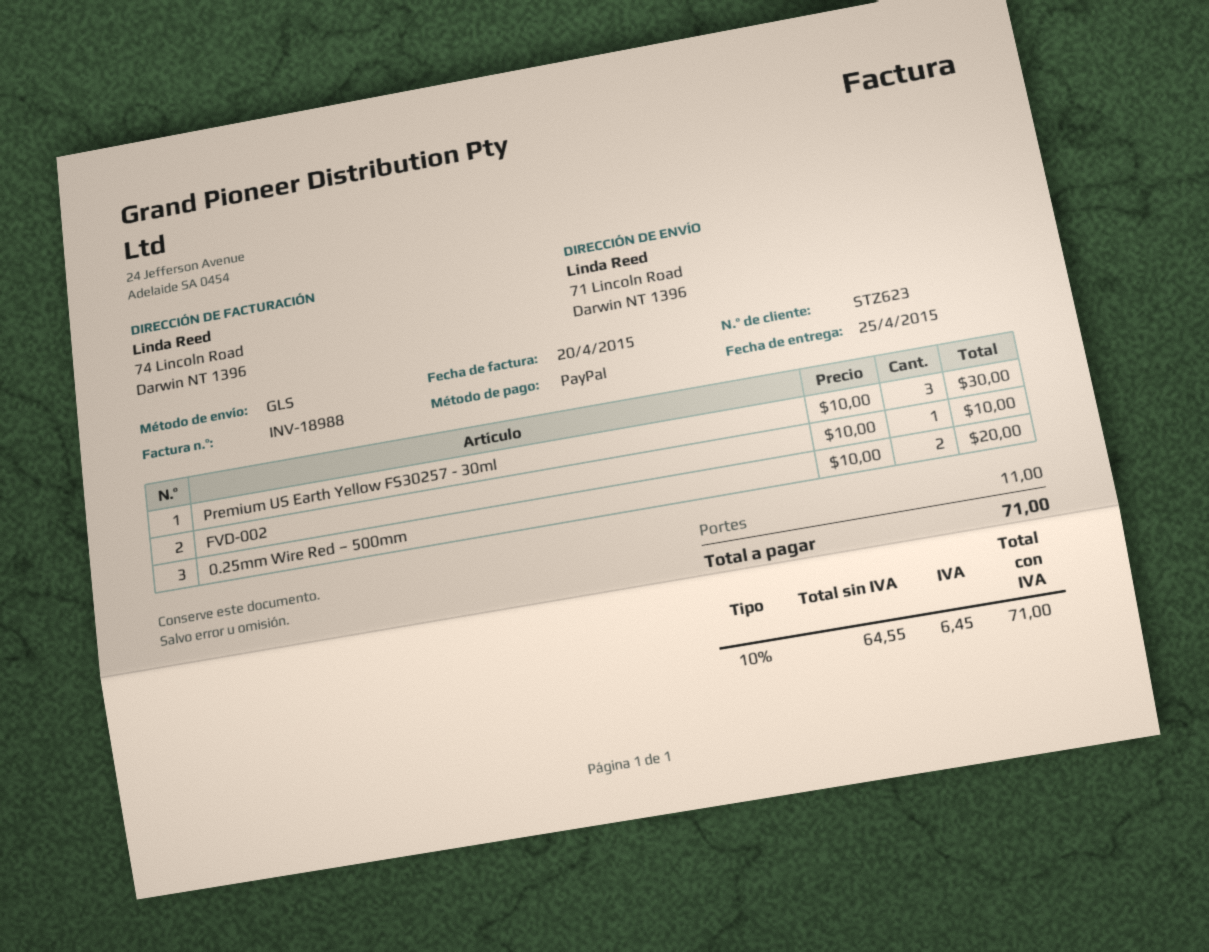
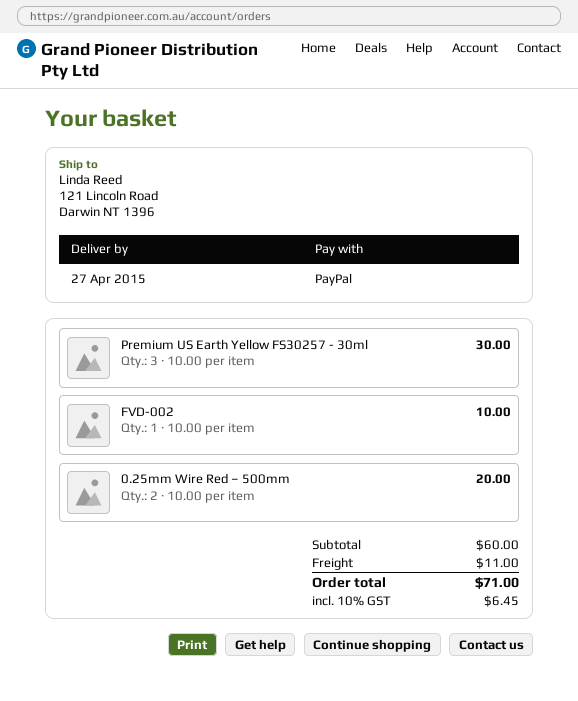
delivery date: 2015-04-25 -> 2015-04-27
ship to: 71 Lincoln Road, Darwin NT 1396 -> 121 Lincoln Road, Darwin NT 1396

